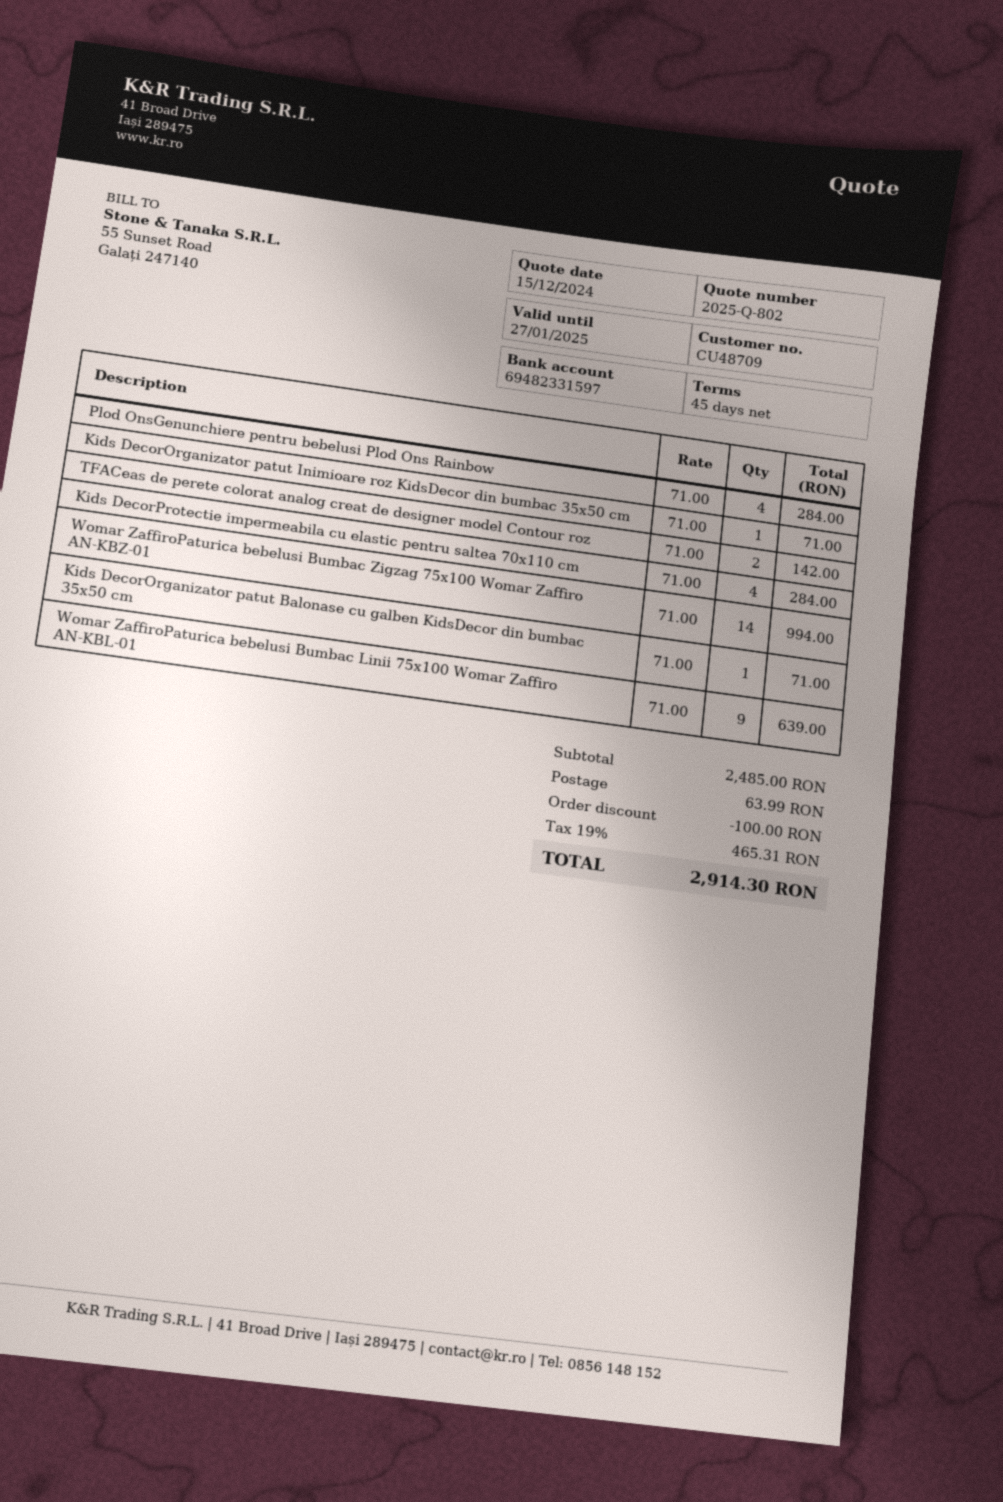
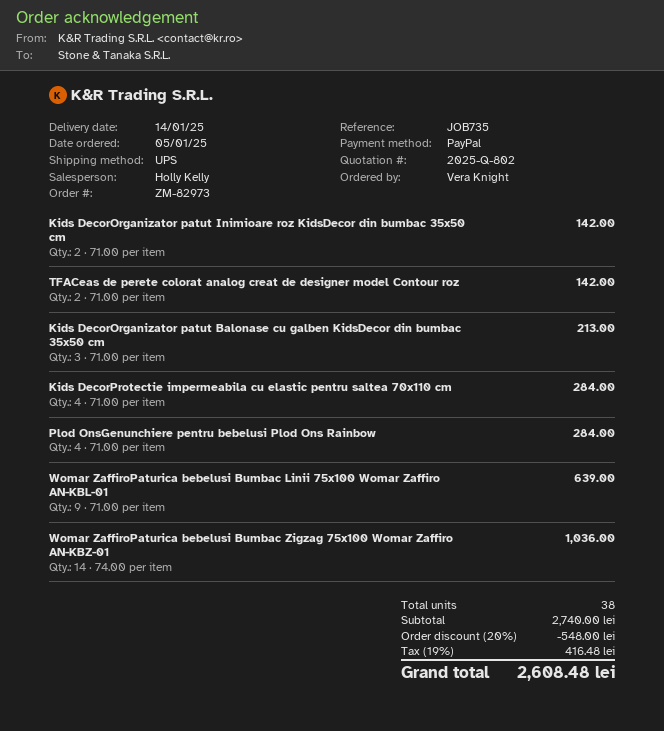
Kids DecorOrganizator patut Inimioare roz KidsDecor din bumbac 35x50 cm: 1 x 71.00 = 71.00 -> 2 x 71.00 = 142.00
Womar ZaffiroPaturica bebelusi Bumbac Zigzag 75x100 Womar Zaffiro AN-KBZ-01: 14 x 71.00 = 994.00 -> 14 x 74.00 = 1036.00
Kids DecorOrganizator patut Balonase cu galben KidsDecor din bumbac 35x50 cm: 1 x 71.00 = 71.00 -> 3 x 71.00 = 213.00
subtotal: 2485.00 -> 2740.00
discount: 100.00 -> 548.00
shipping: 63.99 -> none
tax: 19% = 465.31 -> 19% = 416.48
total: 2914.30 -> 2608.48

